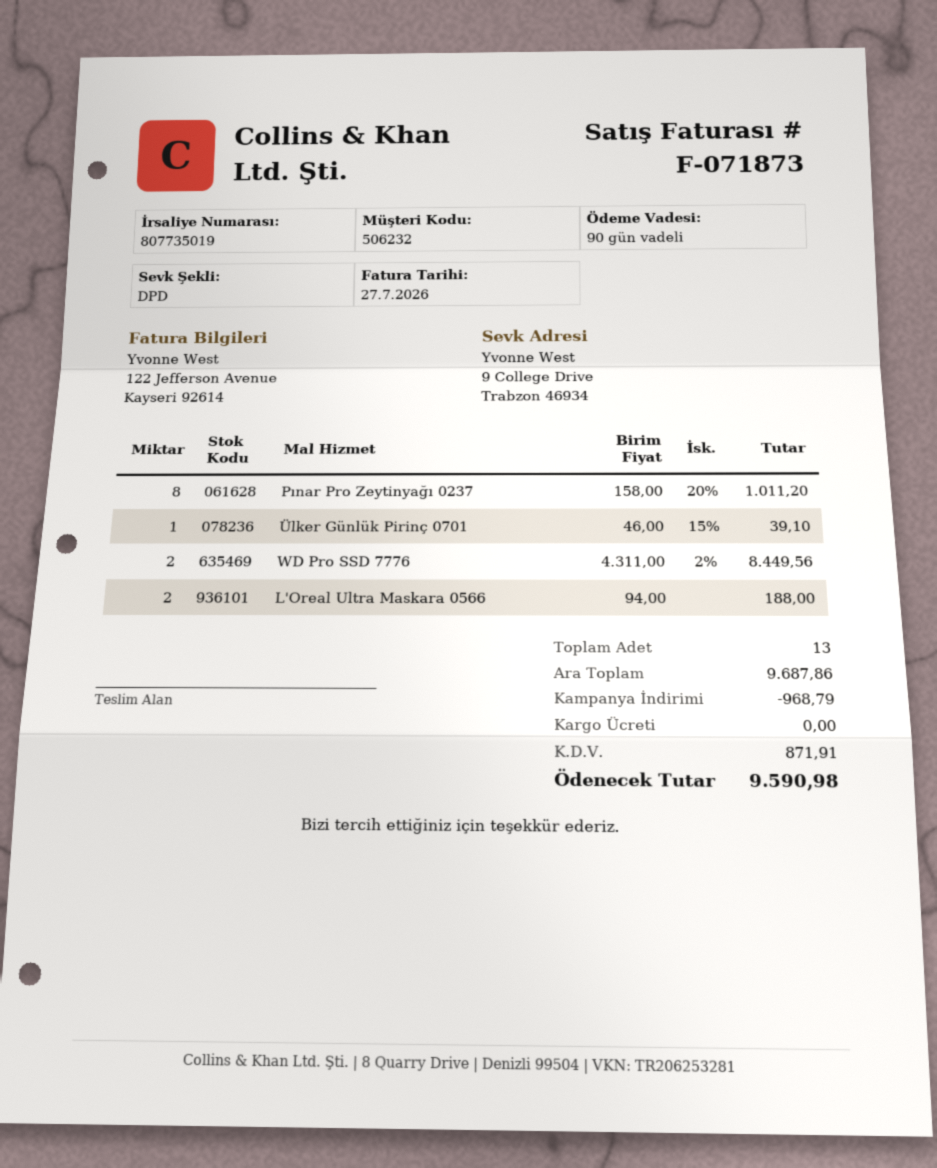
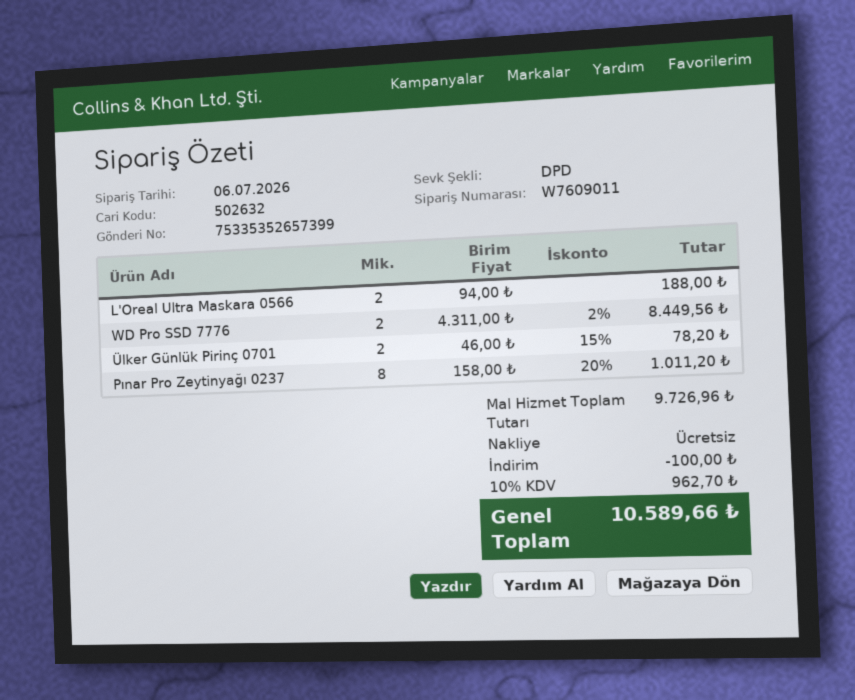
customer number: 506232 -> 502632
Ülker Günlük Pirinç 0701: 1 x 46.00 - 15% = 39.10 -> 2 x 46.00 - 15% = 78.20
subtotal: 9687.86 -> 9726.96
discount: 968.79 -> 100.00
tax: 871.91 -> 962.70
total: 9590.98 -> 10589.66

